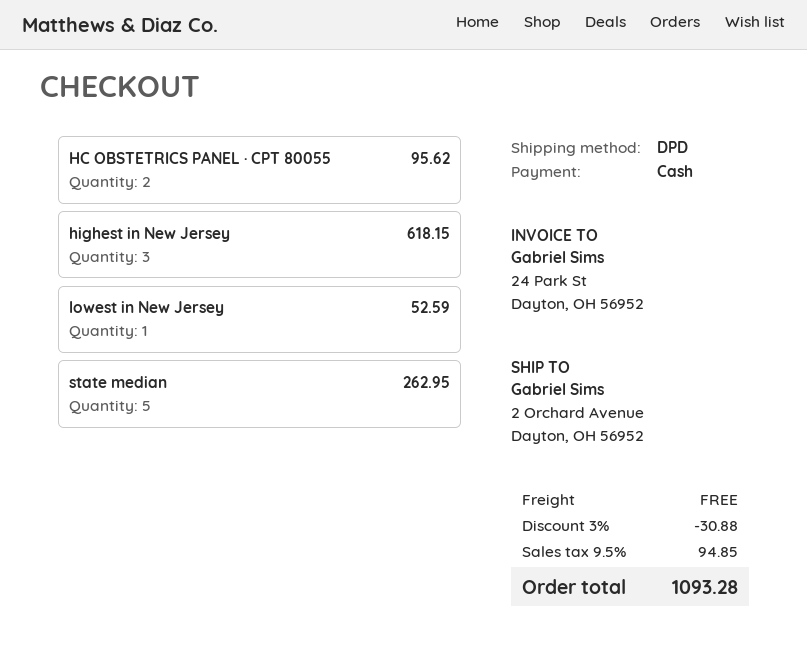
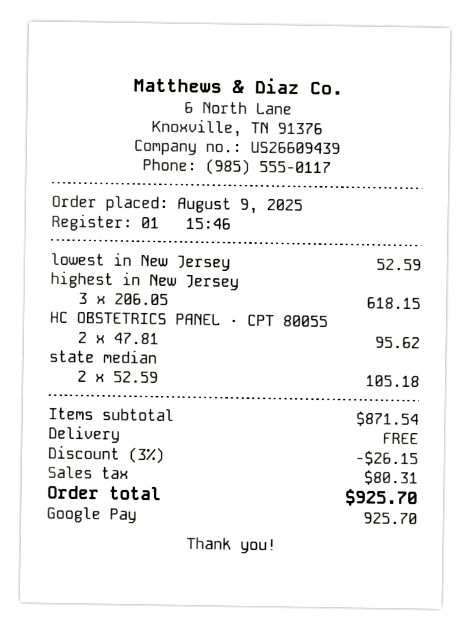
payment method: cash -> Google Pay
state median: 5 for 262.95 -> 2 for 105.18
discount: 3% = 30.88 -> 3% = 26.15
tax: 94.85 -> 80.31
total: 1093.28 -> 925.70

